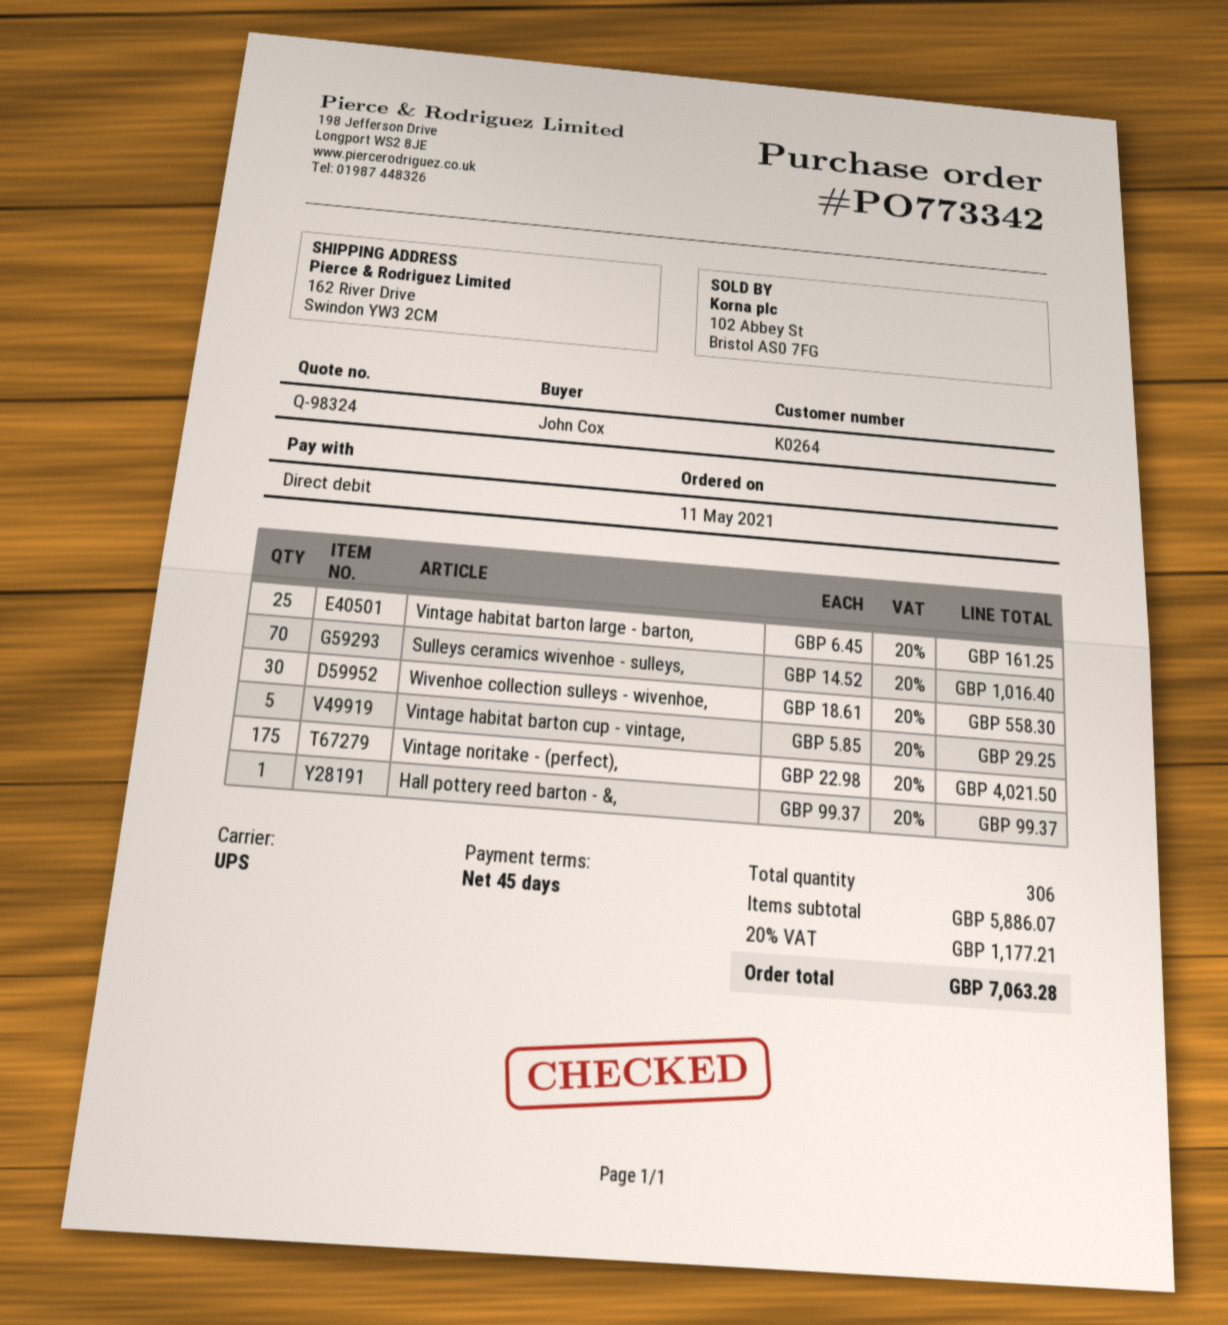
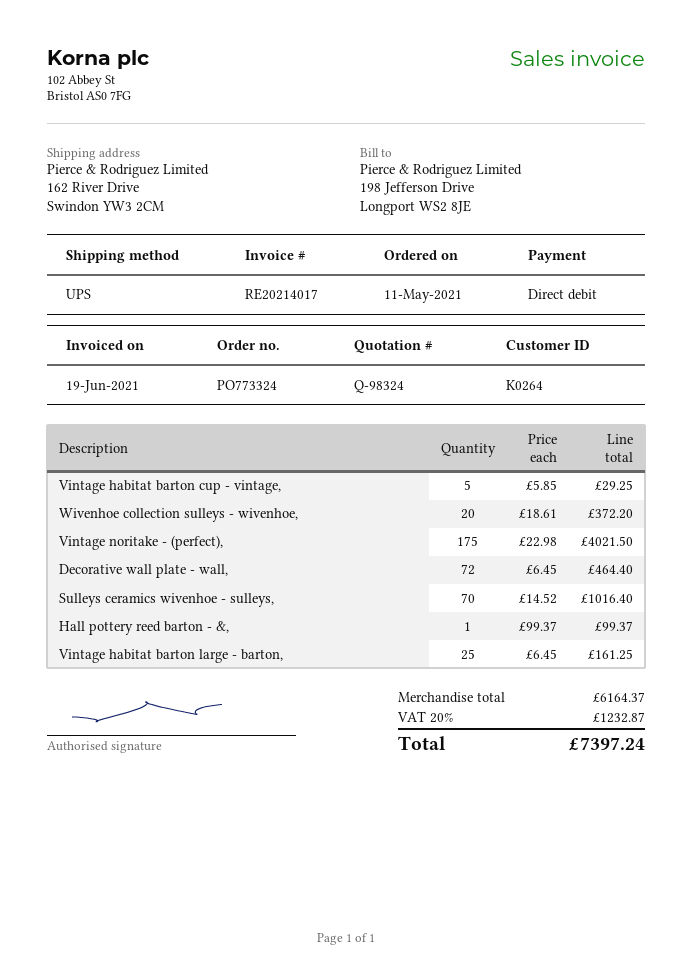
order number: PO773342 -> PO773324
Wivenhoe collection sulleys - wivenhoe,: 30 x 18.61 = 558.30 -> 20 x 18.61 = 372.20
Decorative wall plate - wall,: none -> 72 x 6.45 = 464.40
subtotal: 5886.07 -> 6164.37
tax: 20% = 1177.21 -> 20% = 1232.87
total: 7063.28 -> 7397.24

